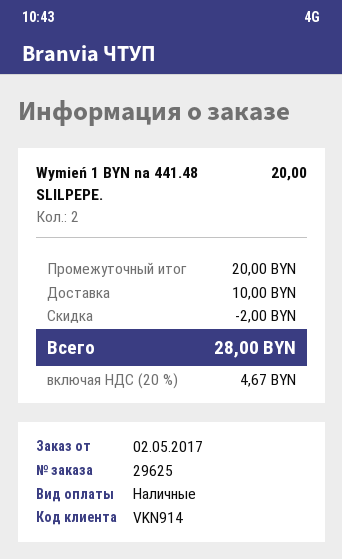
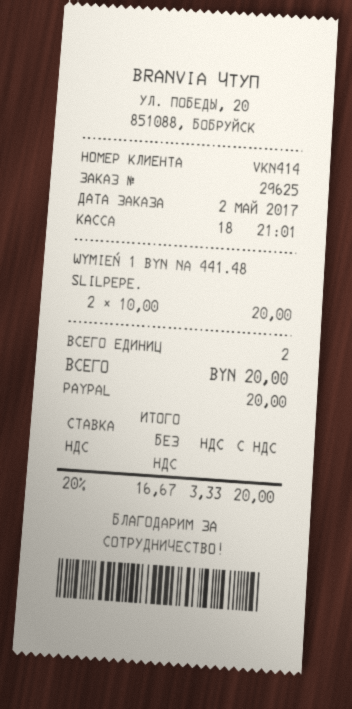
customer number: VKN914 -> VKN414
payment method: cash -> PayPal
discount: 2.00 -> none
shipping: 10.00 -> none
tax: 20% = 4.67 -> 20% = 3.33
total: 28.00 -> 20.00

